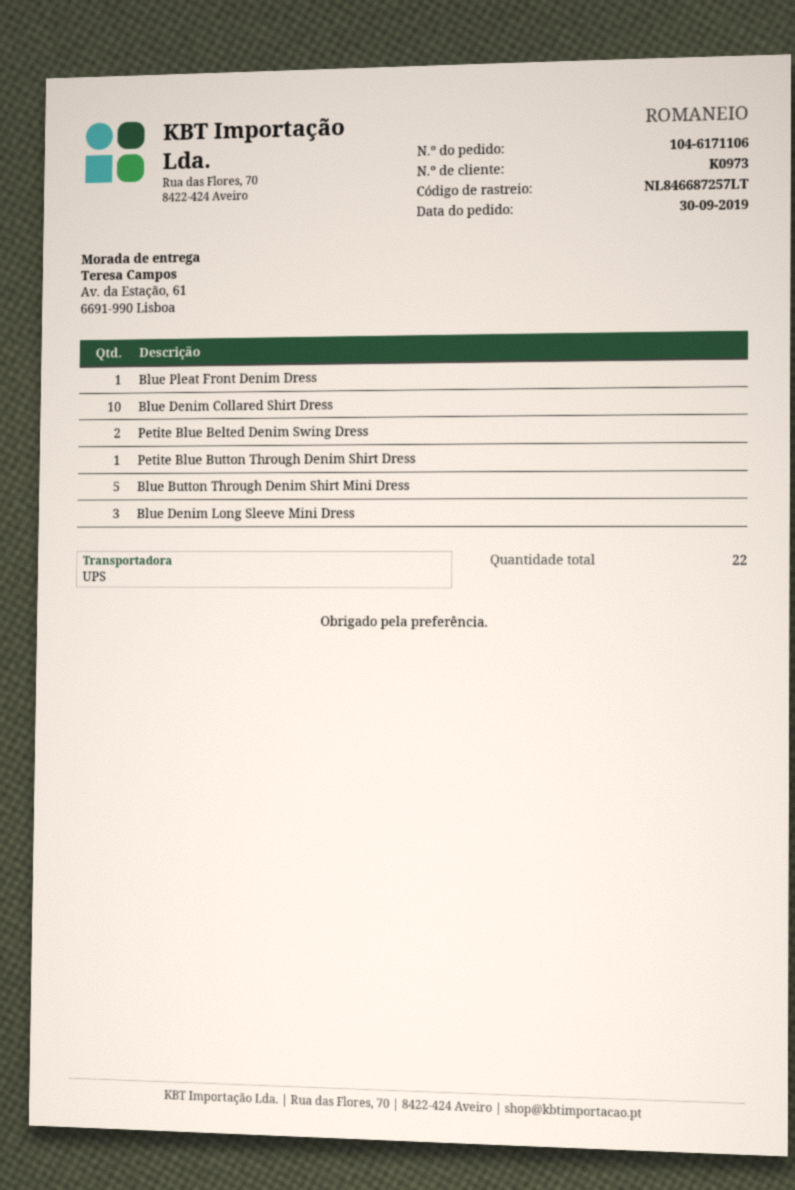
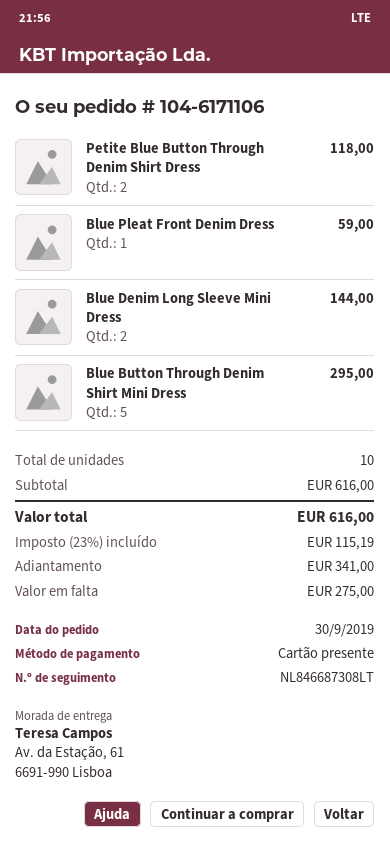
tracking number: NL846687257LT -> NL846687308LT
Blue Denim Collared Shirt Dress: 10 -> none
Petite Blue Belted Denim Swing Dress: 2 -> none
Petite Blue Button Through Denim Shirt Dress: 1 -> 2
Blue Denim Long Sleeve Mini Dress: 3 -> 2
total quantity: 22 -> 10

